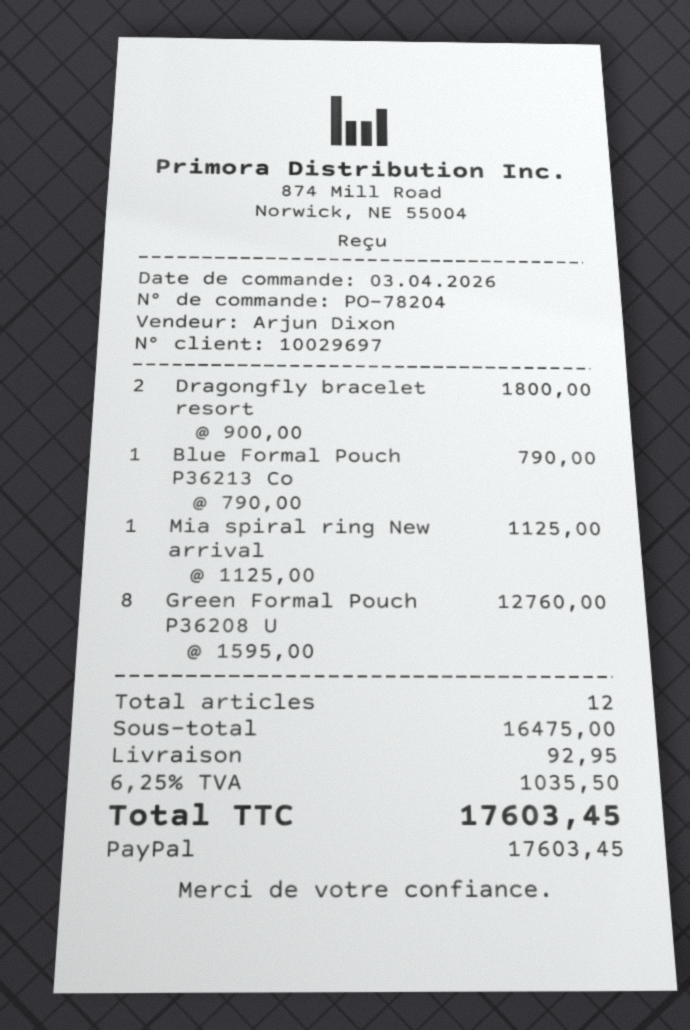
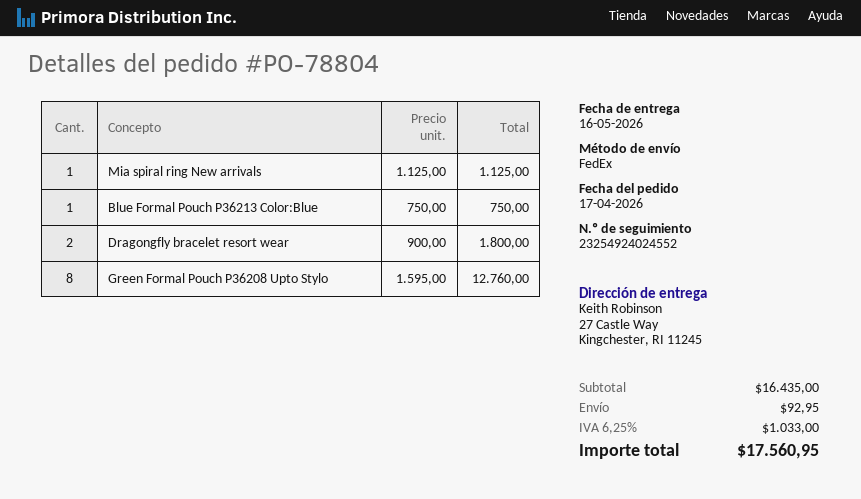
order number: PO-78204 -> PO-78804
order date: 2026-04-03 -> 2026-04-17
Blue Formal Pouch P36213 Co: 1 x 790.00 = 790.00 -> 1 x 750.00 = 750.00
subtotal: 16475.00 -> 16435.00
tax: 6.25% = 1035.50 -> 6.25% = 1033.00
total: 17603.45 -> 17560.95

